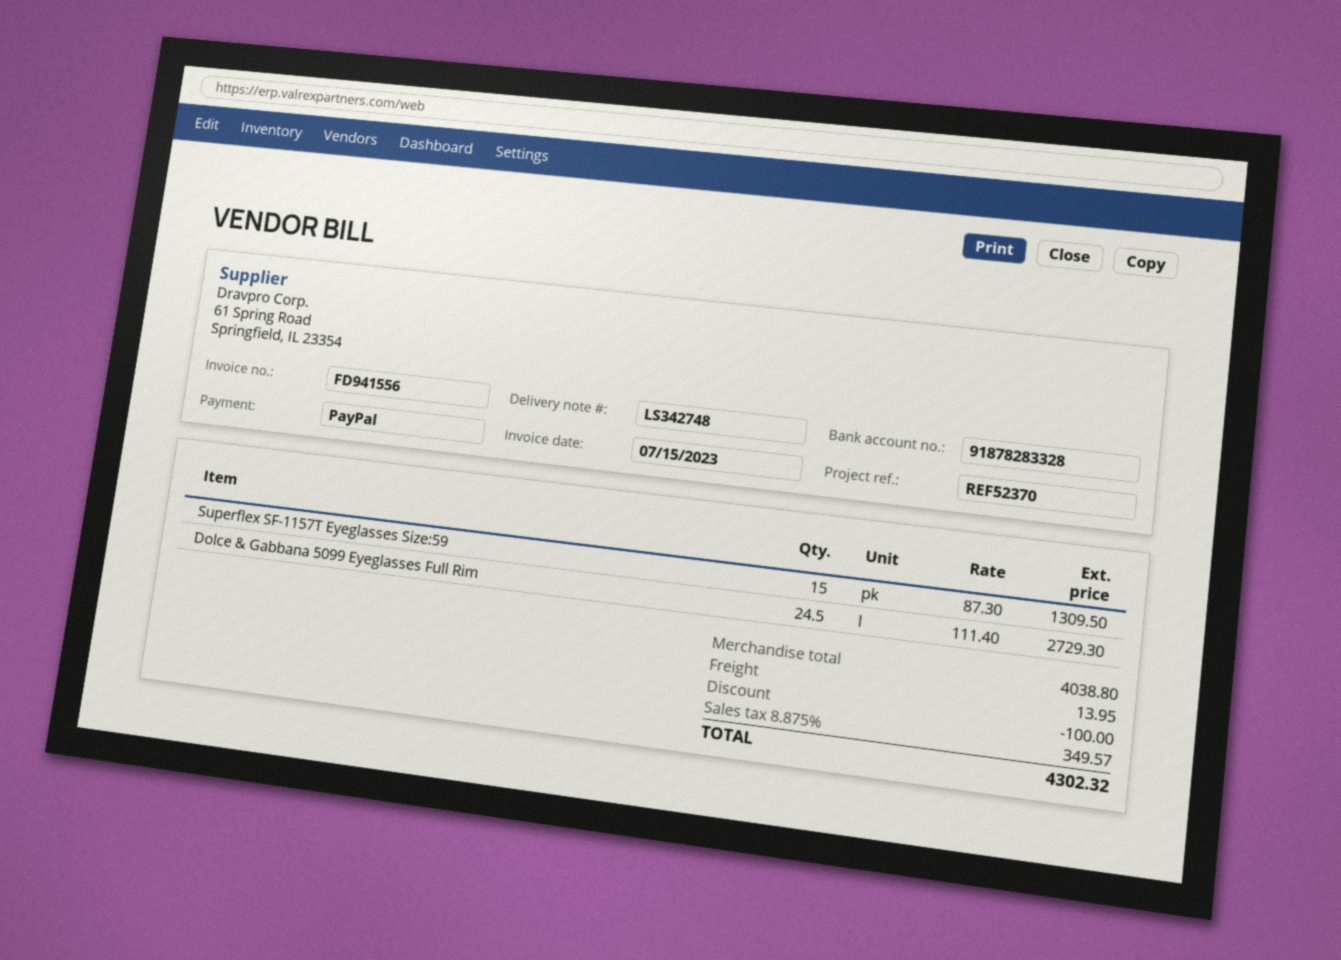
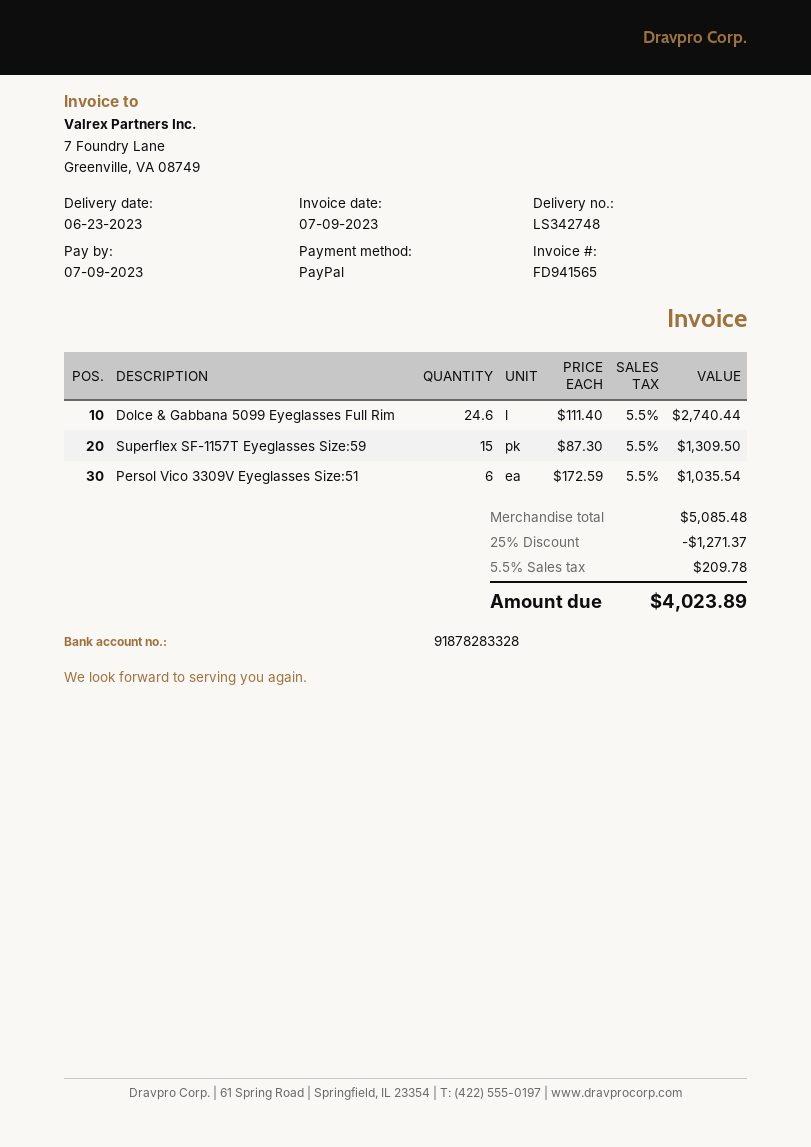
invoice number: FD941556 -> FD941565
invoice date: 2023-07-15 -> 2023-07-09
Dolce & Gabbana 5099 Eyeglasses Full Rim: 24.5 x 111.40 = 2729.30 -> 24.6 x 111.40 = 2740.44
Persol Vico 3309V Eyeglasses Size:51: none -> 6 x 172.59 = 1035.54
subtotal: 4038.80 -> 5085.48
discount: 100.00 -> 1271.37
shipping: 13.95 -> none
tax: 8.875% = 349.57 -> 5.5% = 209.78
total: 4302.32 -> 4023.89

